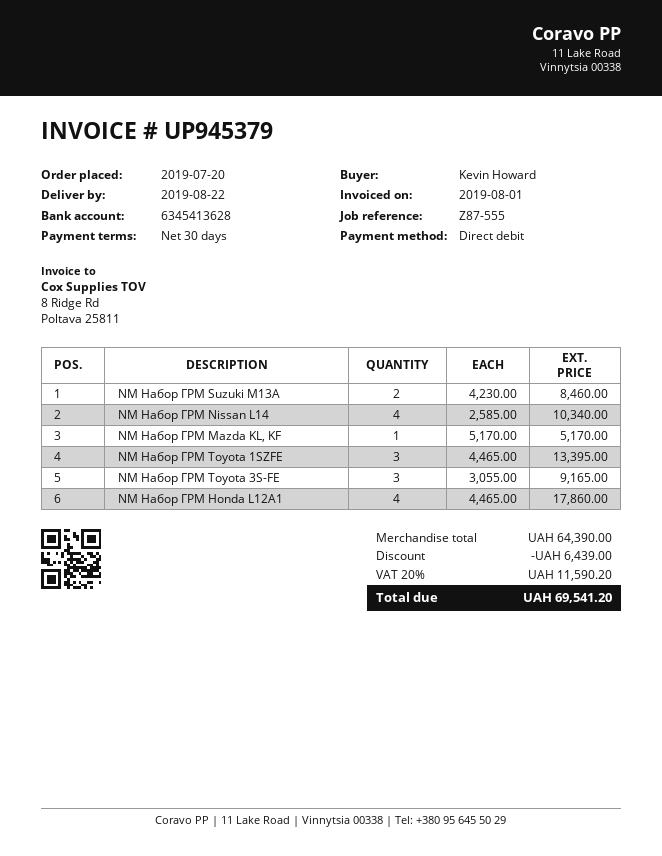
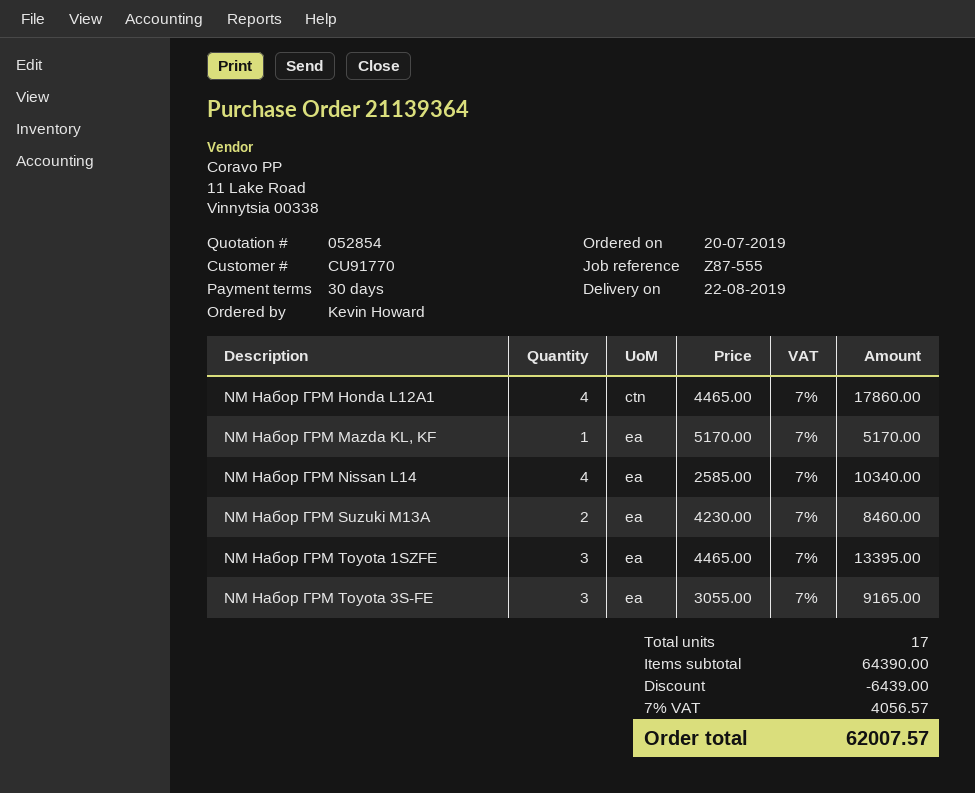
tax: 20% = 11590.20 -> 7% = 4056.57
total: 69541.20 -> 62007.57

